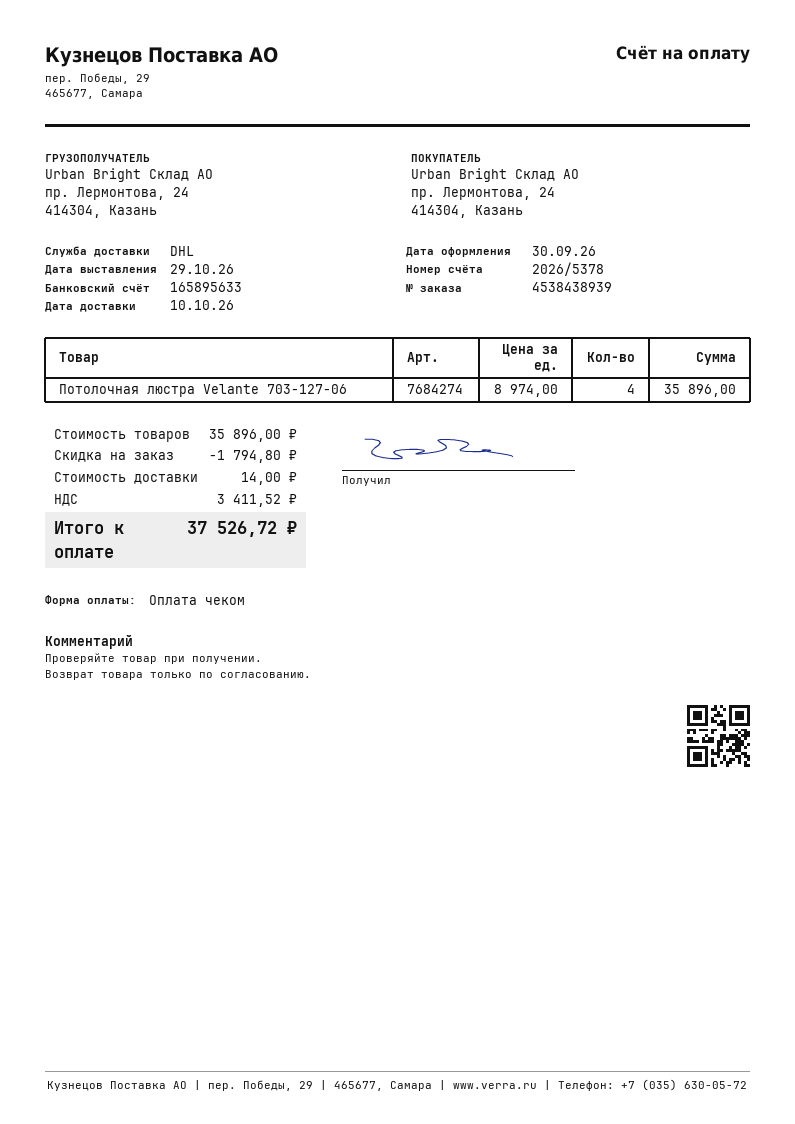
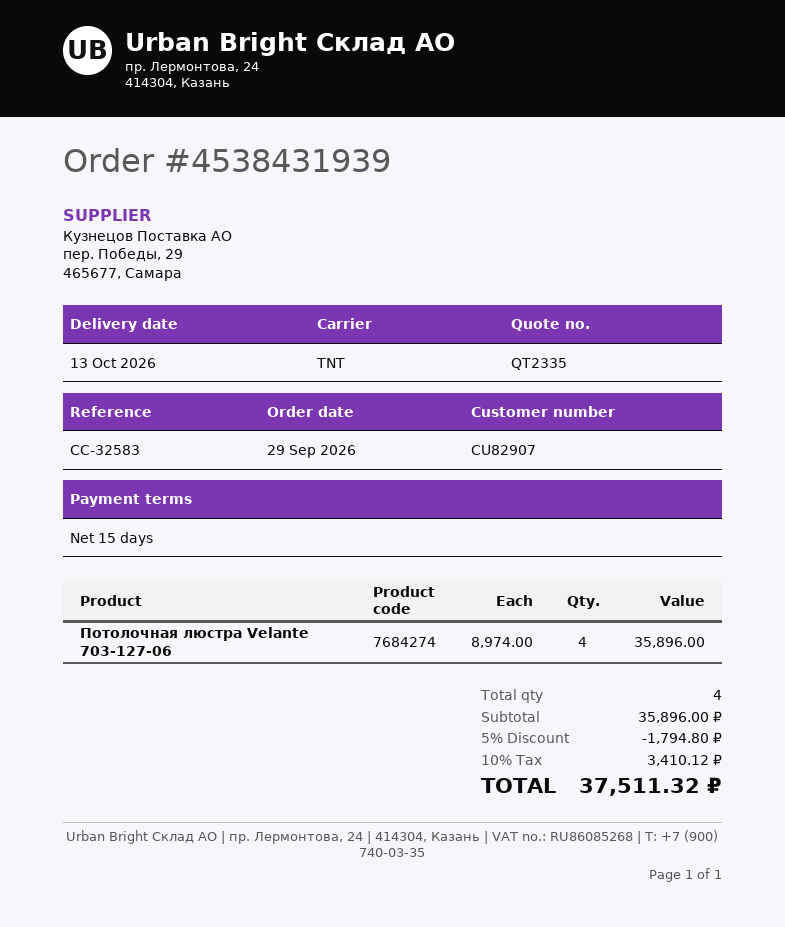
order number: 4538438939 -> 4538431939
order date: 2026-09-30 -> 2026-09-29
delivery date: 2026-10-10 -> 2026-10-13
shipping method: DHL -> TNT
shipping: 14.00 -> none
tax: 3411.52 -> 3410.12
total: 37526.72 -> 37511.32

